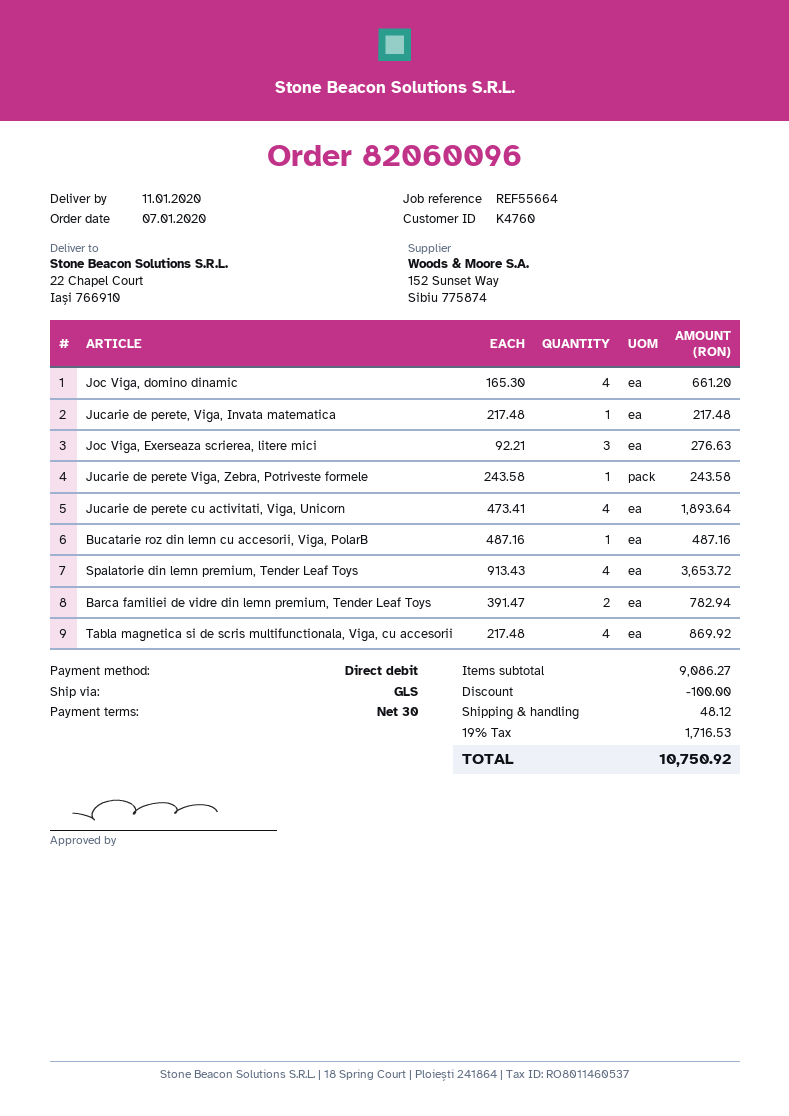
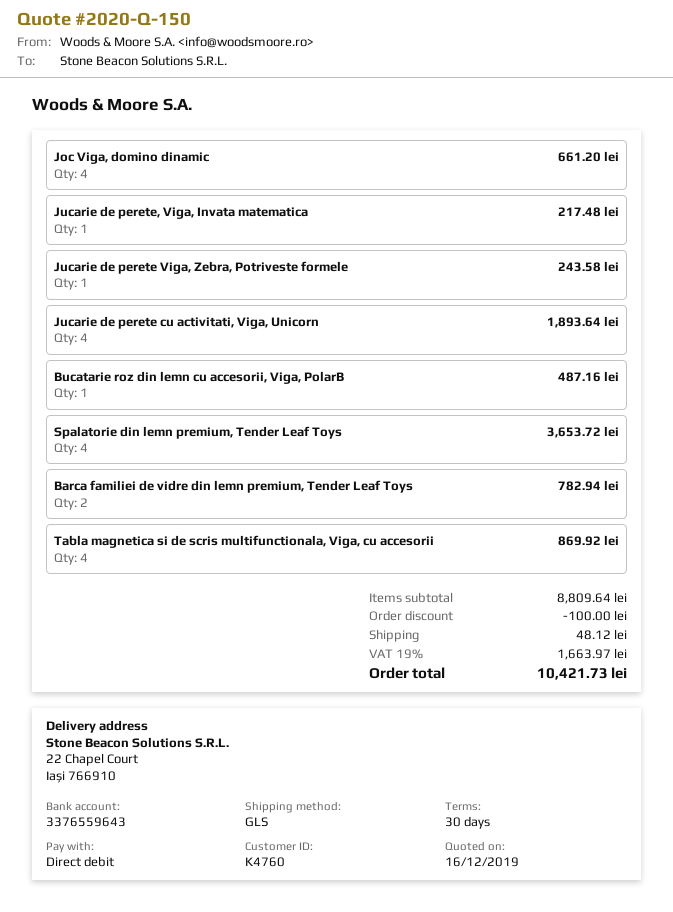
Joc Viga, Exerseaza scrierea, litere mici: 3 for 276.63 -> none
subtotal: 9086.27 -> 8809.64
tax: 19% = 1716.53 -> 19% = 1663.97
total: 10750.92 -> 10421.73

